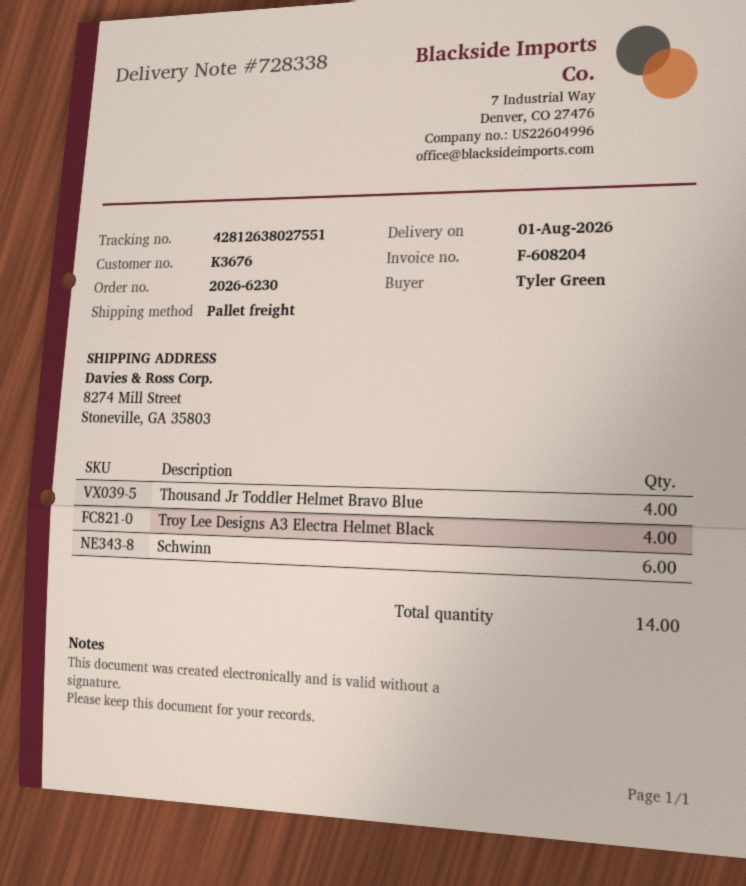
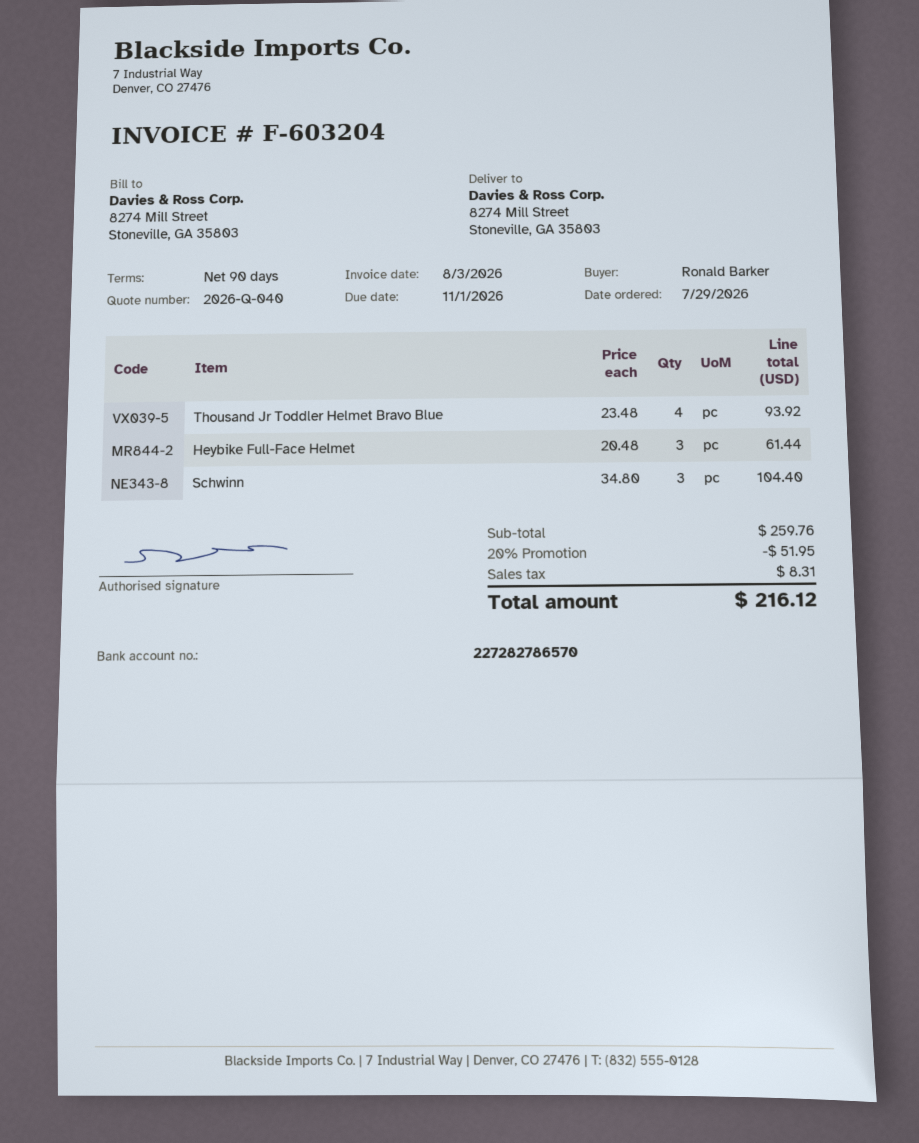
invoice number: F-608204 -> F-603204
ordered by: Tyler Green -> Ronald Barker
Troy Lee Designs A3 Electra Helmet Black: 4 -> none
Schwinn: 6 -> 3
Heybike Full-Face Helmet: none -> 3

